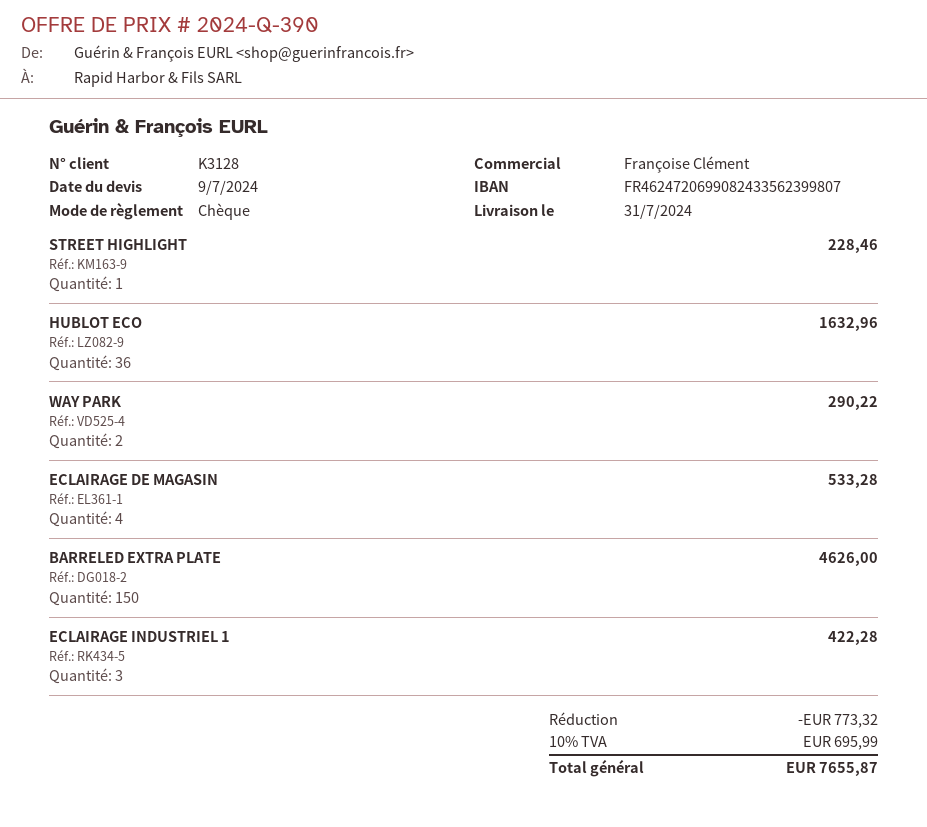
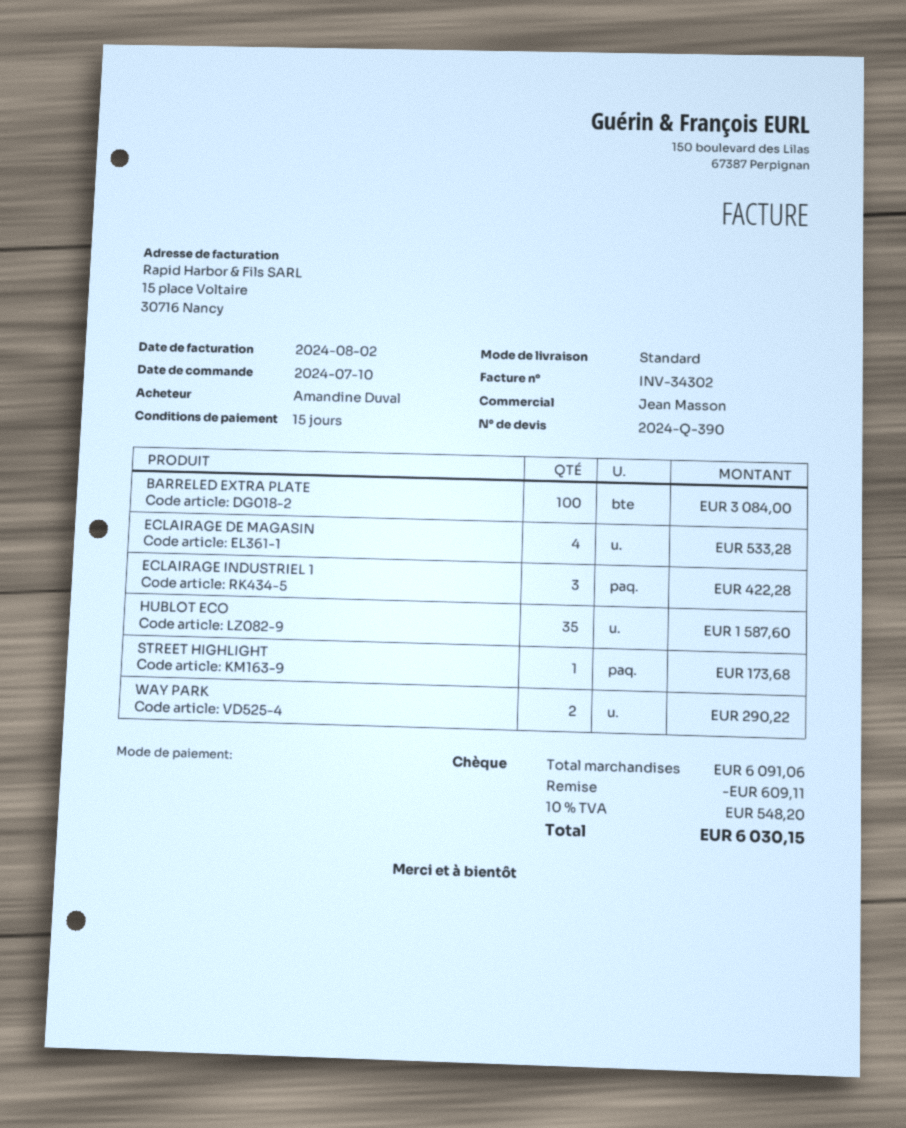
sales rep: Françoise Clément -> Jean Masson
STREET HIGHLIGHT: 1 for 228.46 -> 1 for 173.68
HUBLOT ECO: 36 for 1632.96 -> 35 for 1587.60
BARRELED EXTRA PLATE: 150 for 4626.00 -> 100 for 3084.00
discount: 773.32 -> 609.11
tax: 10% = 695.99 -> 10% = 548.20
total: 7655.87 -> 6030.15

